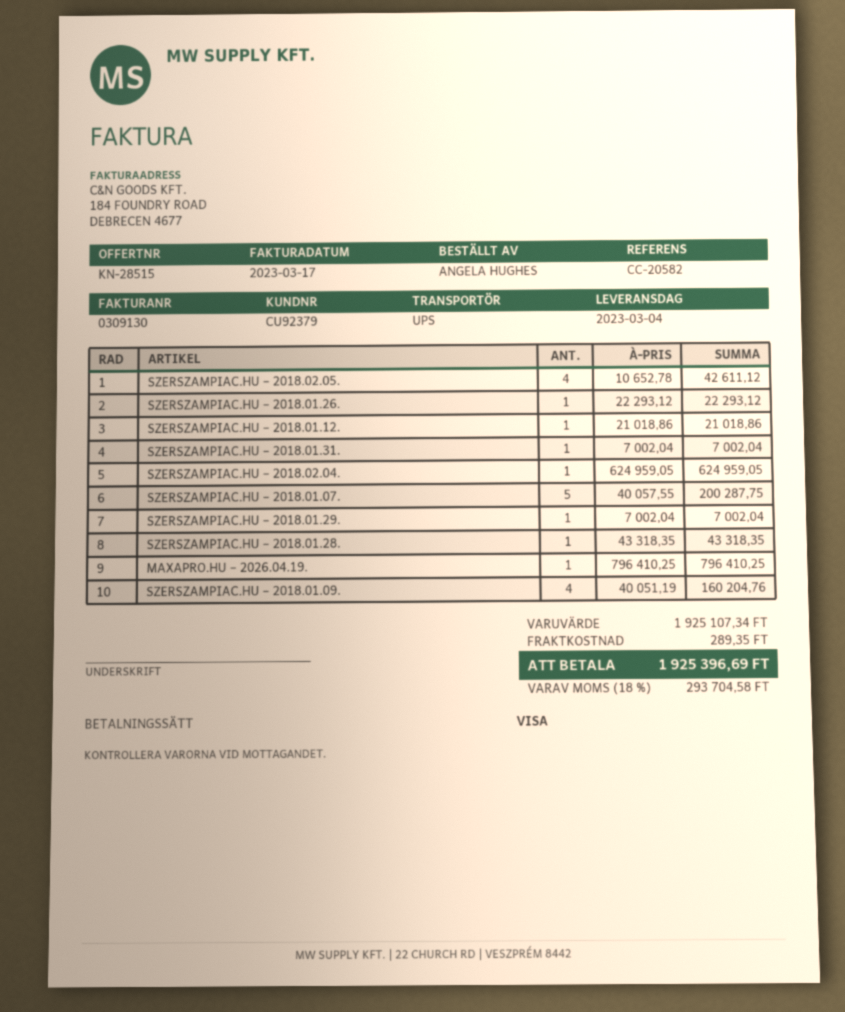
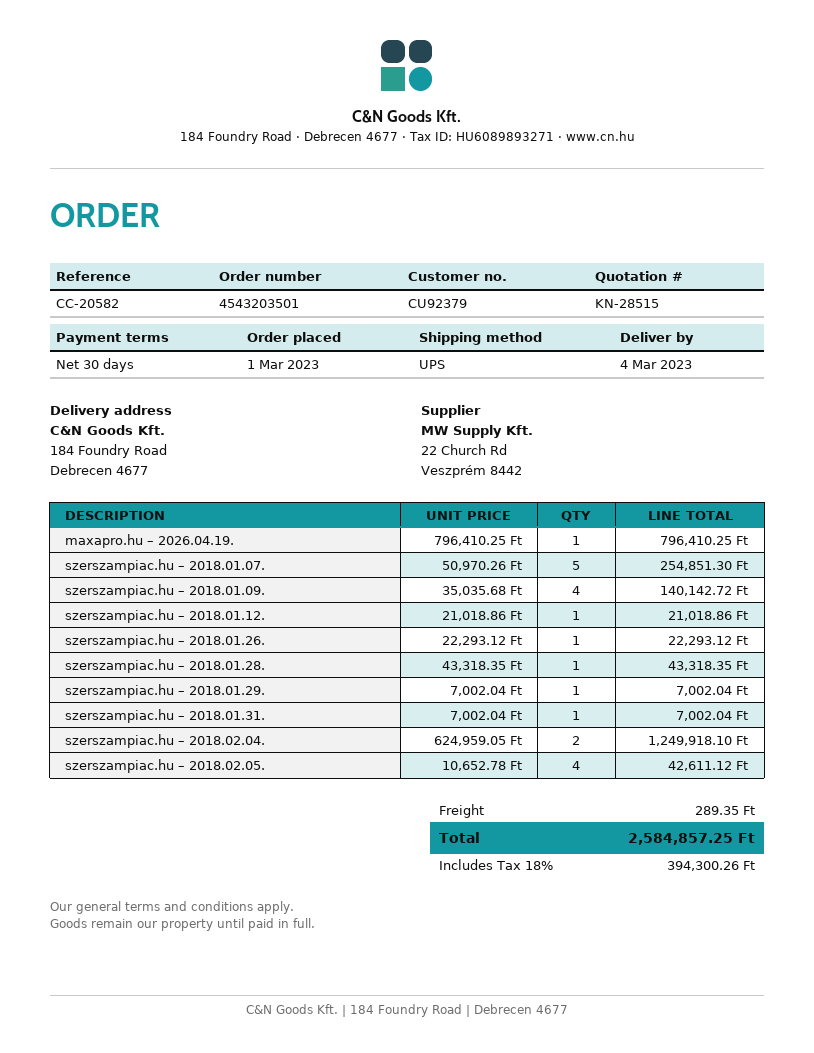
SZERSZAMPIAC.HU – 2018.02.04.: 1 x 624959.05 = 624959.05 -> 2 x 624959.05 = 1249918.10
SZERSZAMPIAC.HU – 2018.01.07.: 5 x 40057.55 = 200287.75 -> 5 x 50970.26 = 254851.30
SZERSZAMPIAC.HU – 2018.01.09.: 4 x 40051.19 = 160204.76 -> 4 x 35035.68 = 140142.72
tax: 18% = 293704.58 -> 18% = 394300.26
total: 1925396.69 -> 2584857.25

